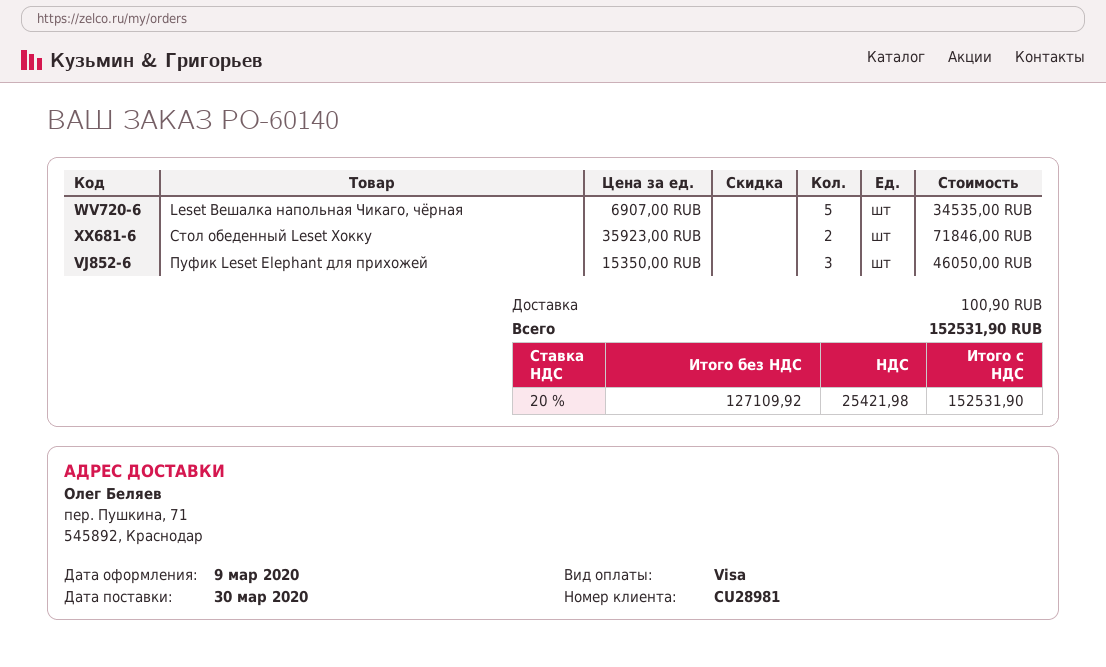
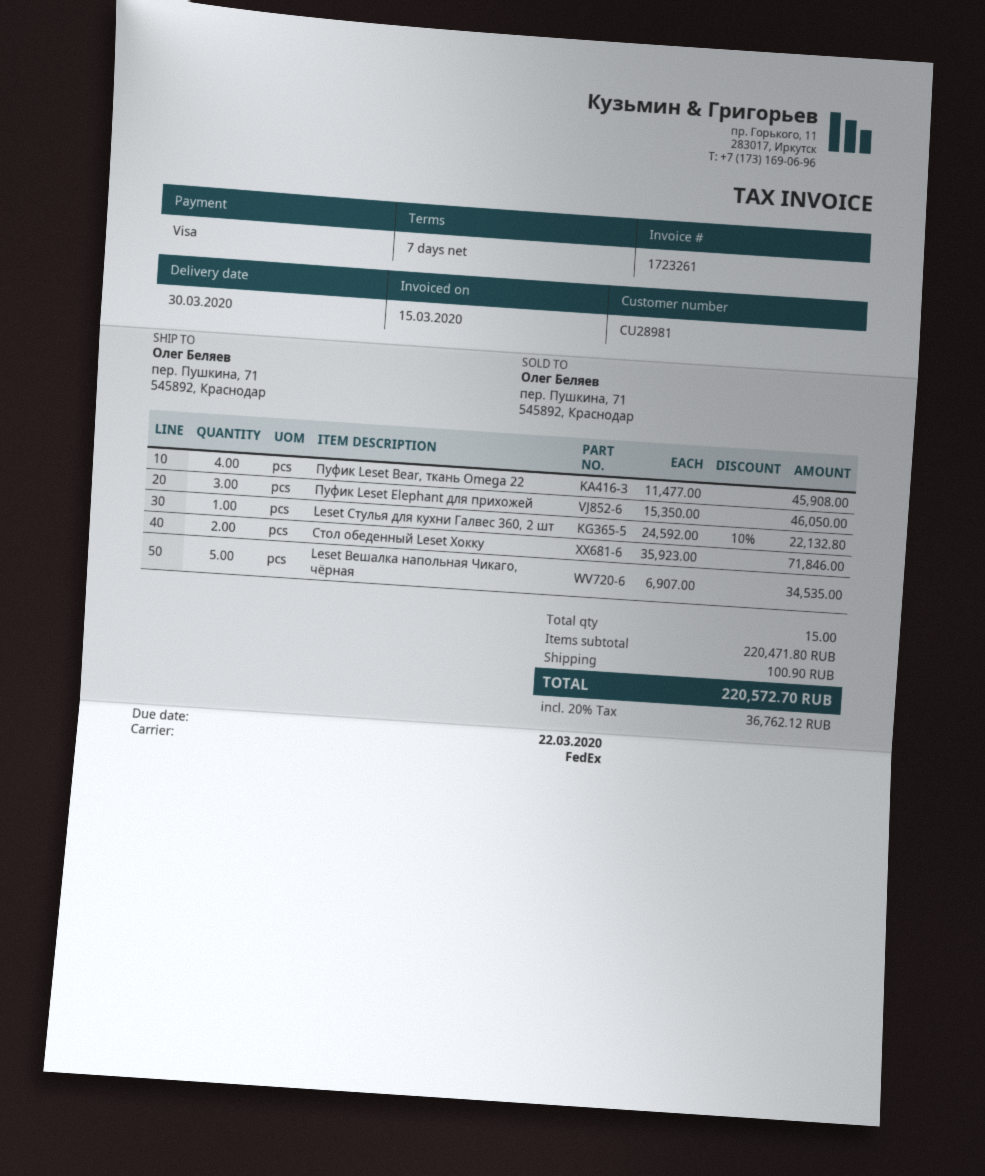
Пуфик Leset Bear, ткань Omega 22: none -> 4 x 11477.00 = 45908.00
Leset Стулья для кухни Галвес 360, 2 шт: none -> 1 x 24592.00 - 10% = 22132.80
tax: 20% = 25421.98 -> 20% = 36762.12
total: 152531.90 -> 220572.70

